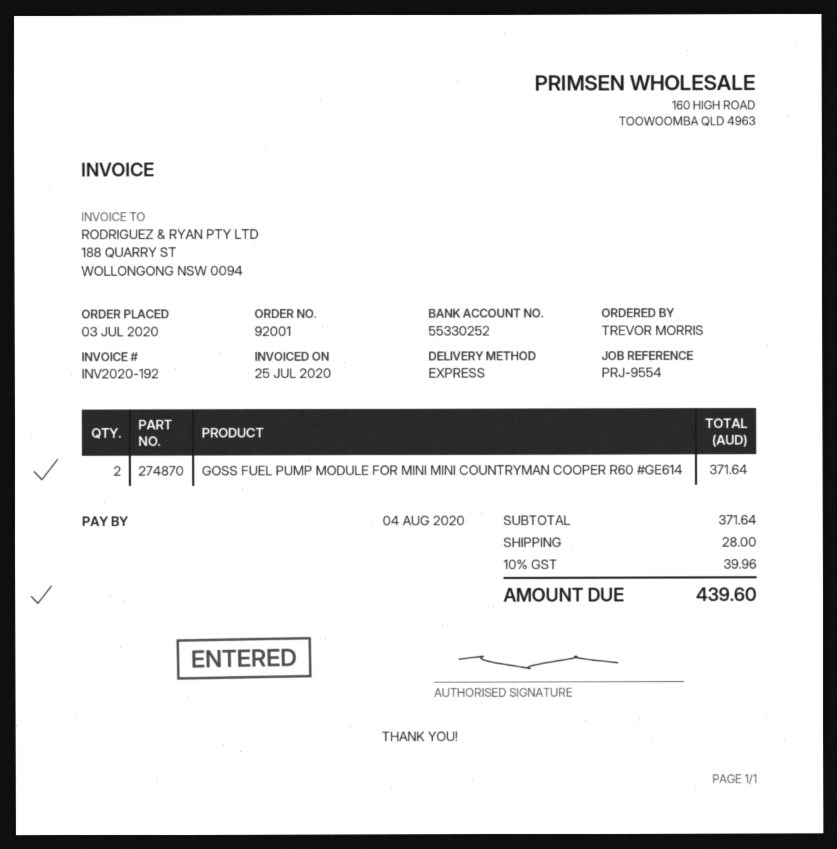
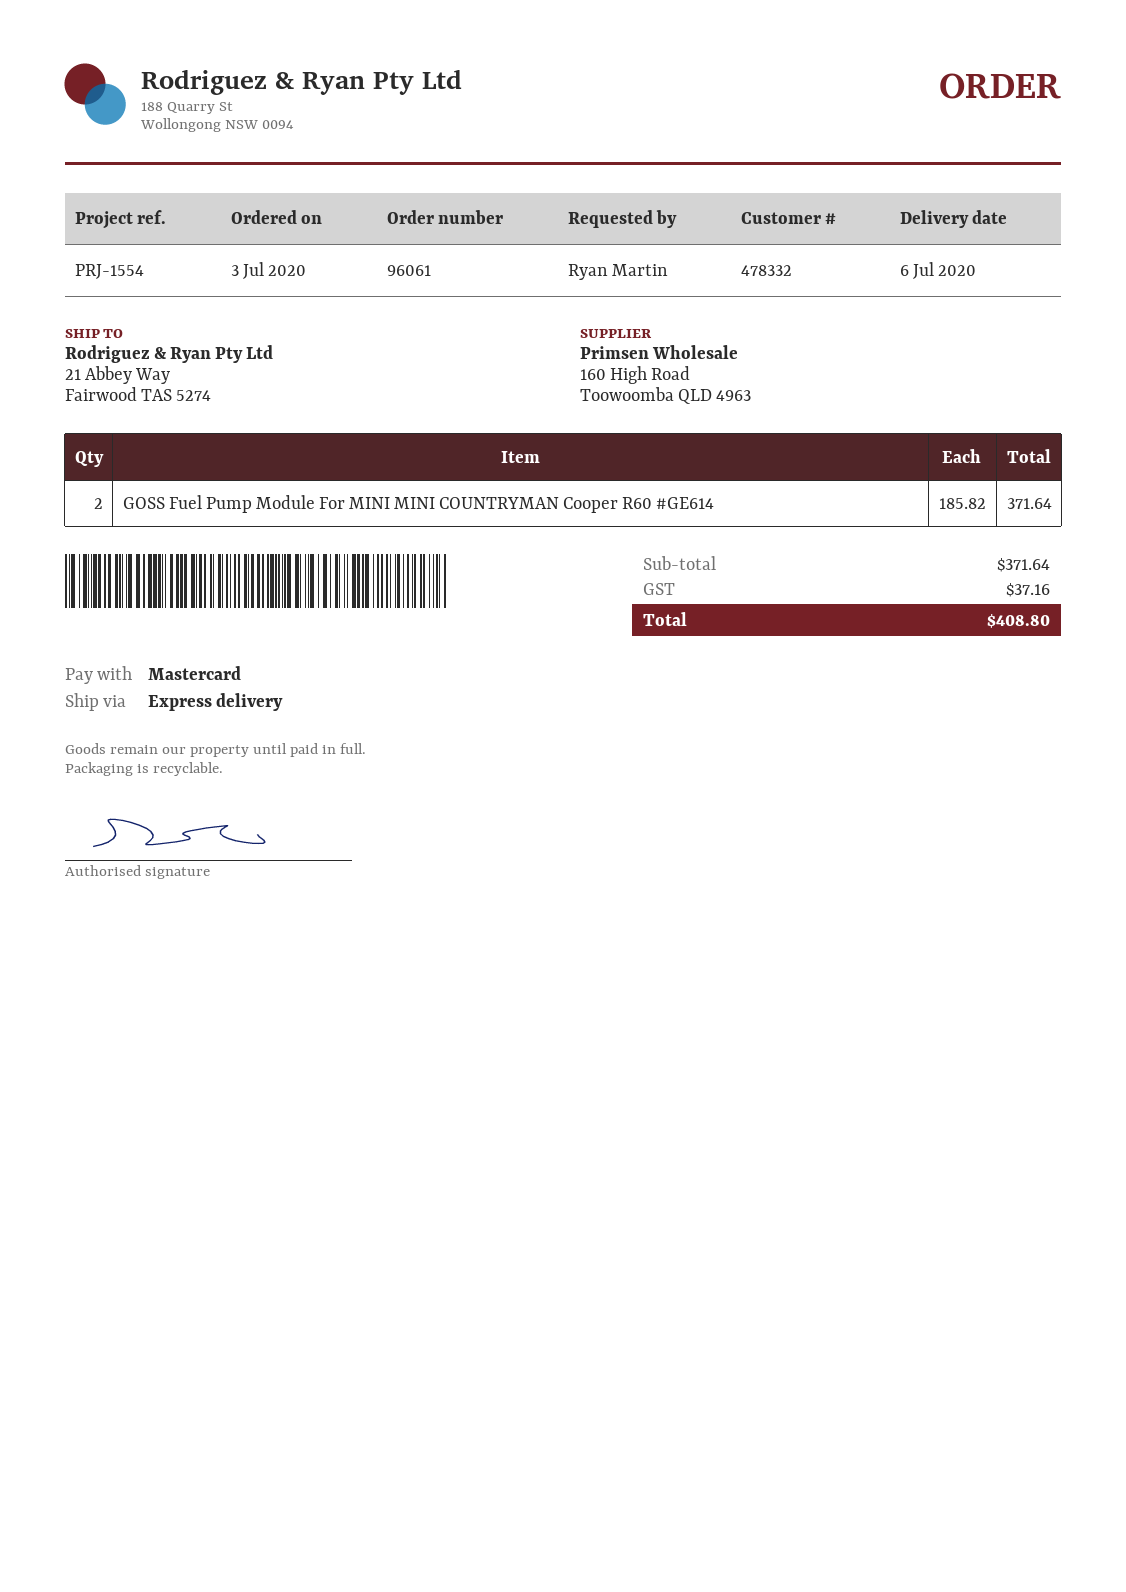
order number: 92001 -> 96061
reference: PRJ-9554 -> PRJ-1554
ordered by: TREVOR MORRIS -> Ryan Martin
shipping: 28.00 -> none
tax: 39.96 -> 37.16
total: 439.60 -> 408.80

